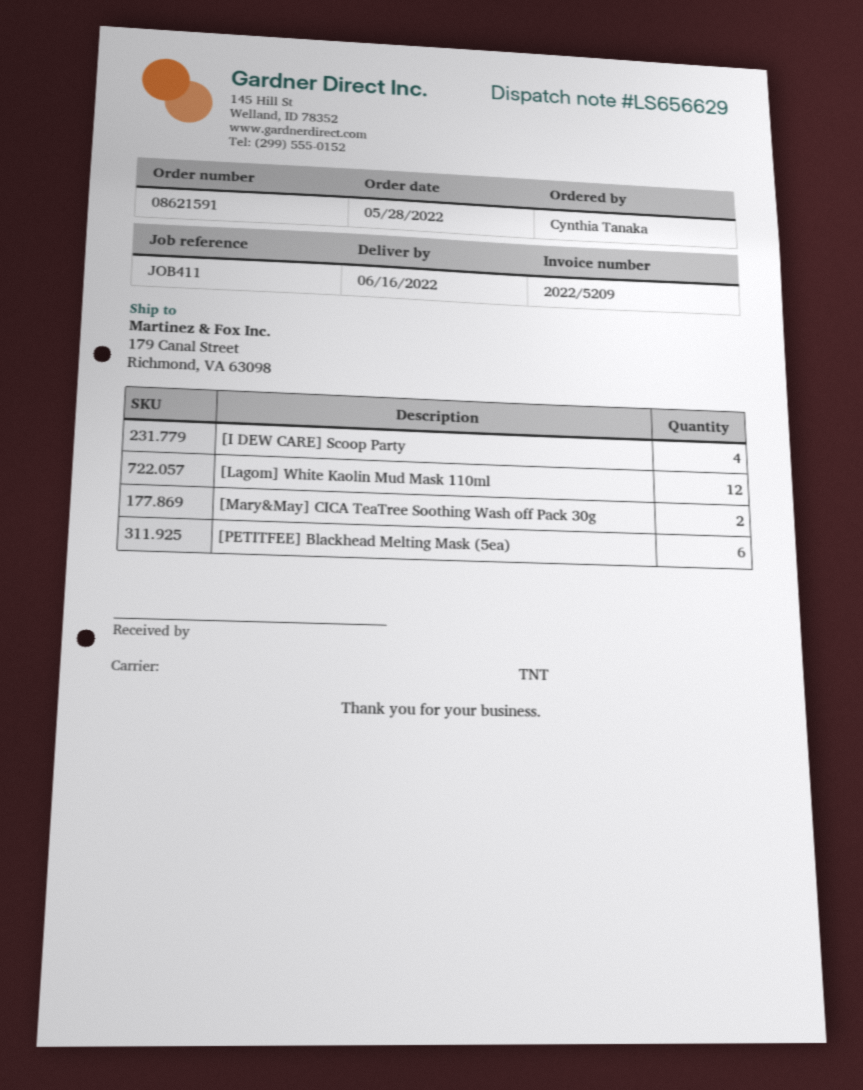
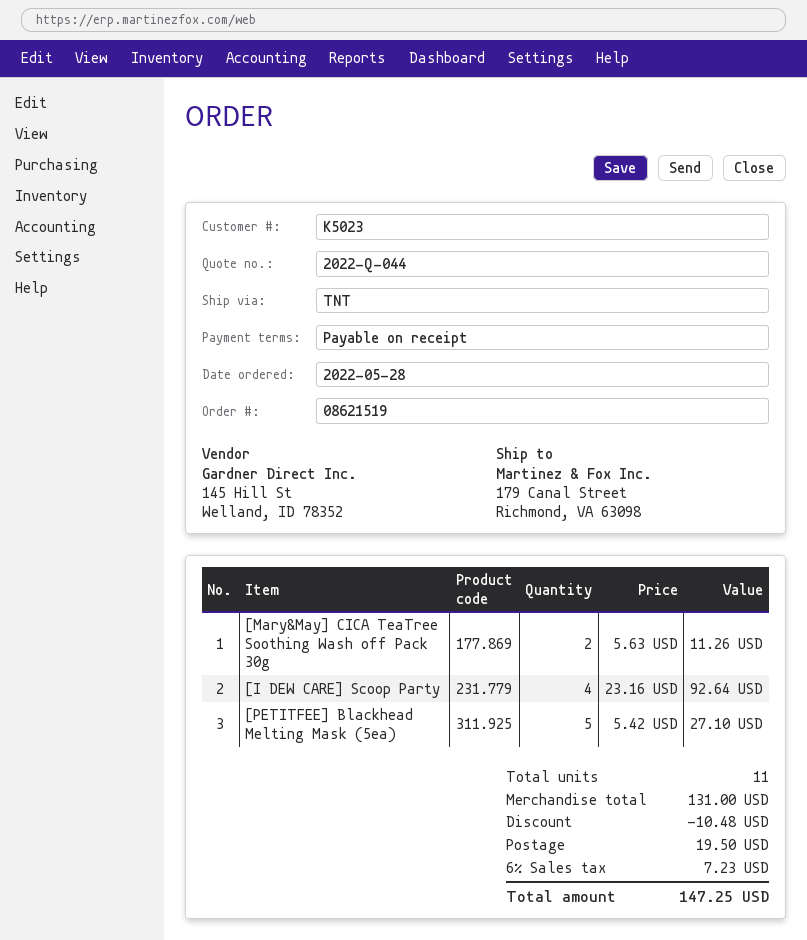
order number: 08621591 -> 08621519
[Lagom] White Kaolin Mud Mask 110ml: 12 -> none
[PETITFEE] Blackhead Melting Mask (5ea): 6 -> 5

